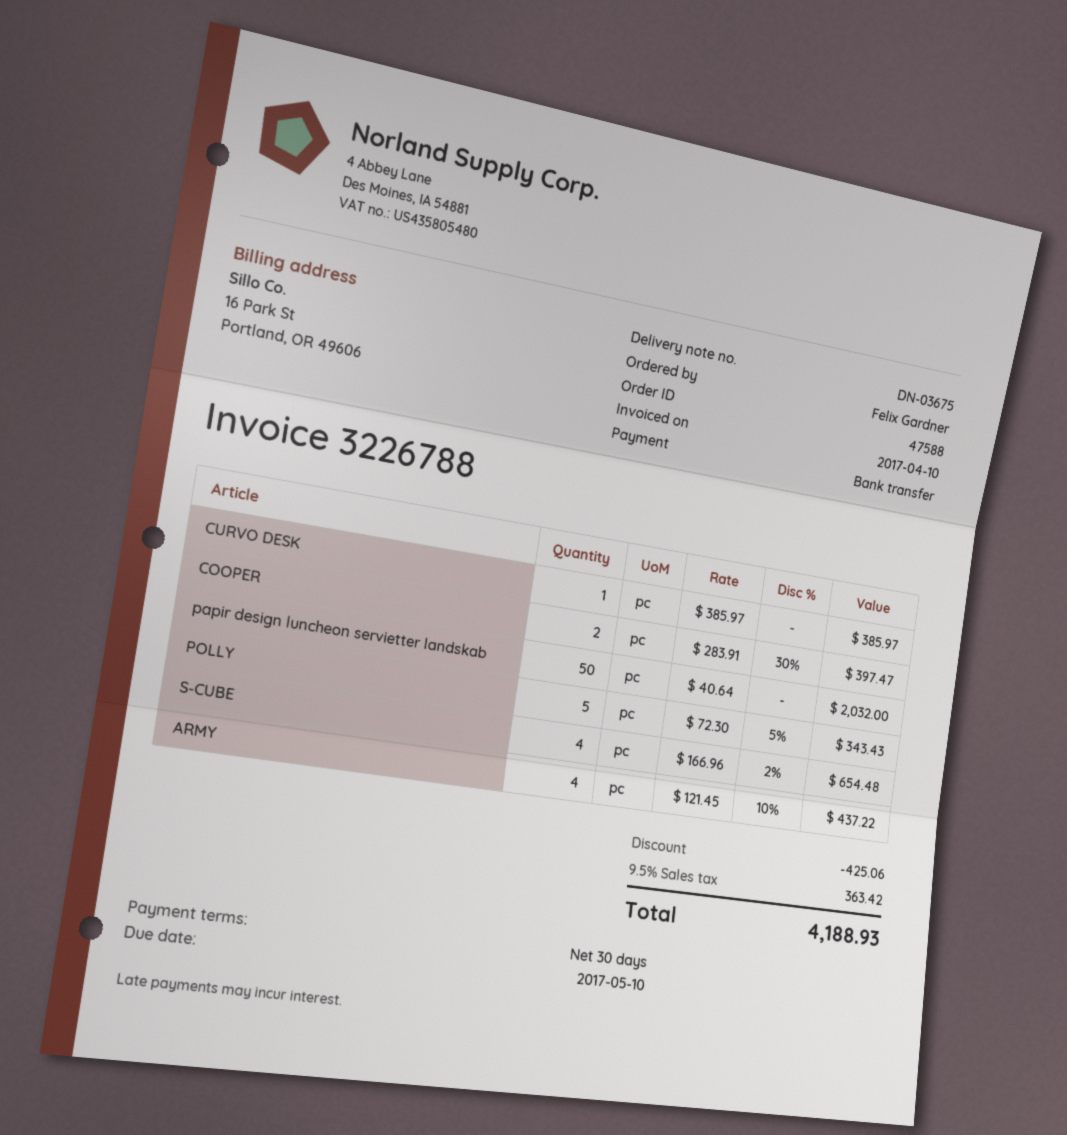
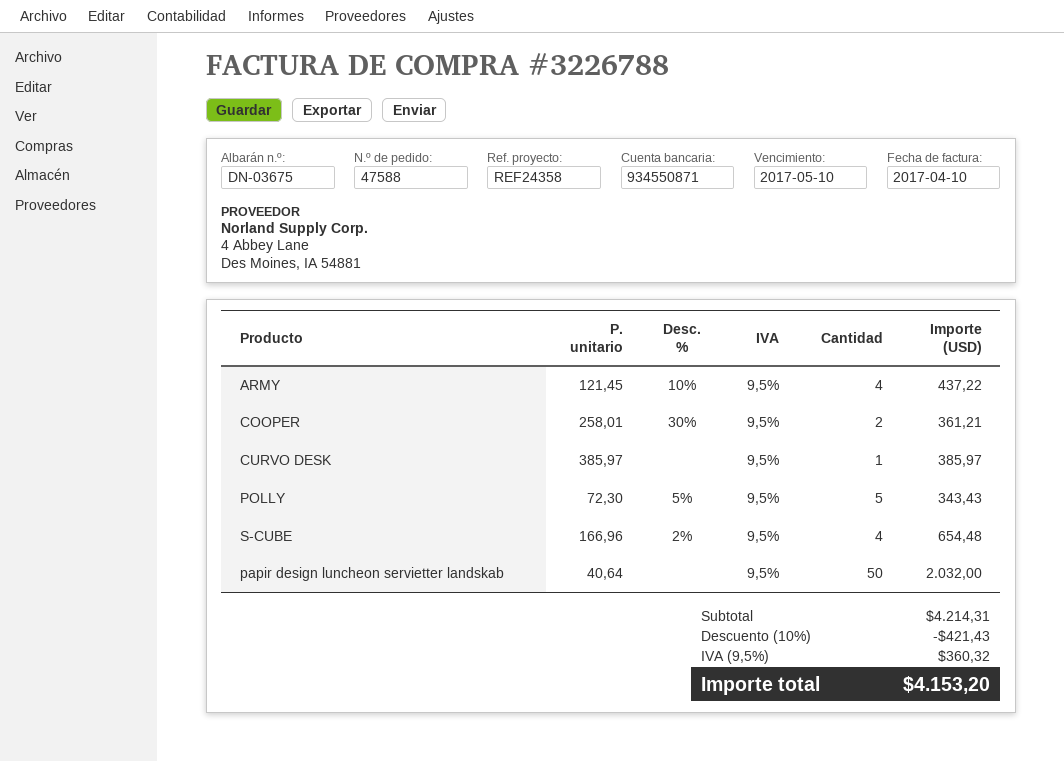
COOPER: 2 x 283.91 - 30% = 397.47 -> 2 x 258.01 - 30% = 361.21
discount: 425.06 -> 421.43
tax: 9.5% = 363.42 -> 9.5% = 360.32
total: 4188.93 -> 4153.20

